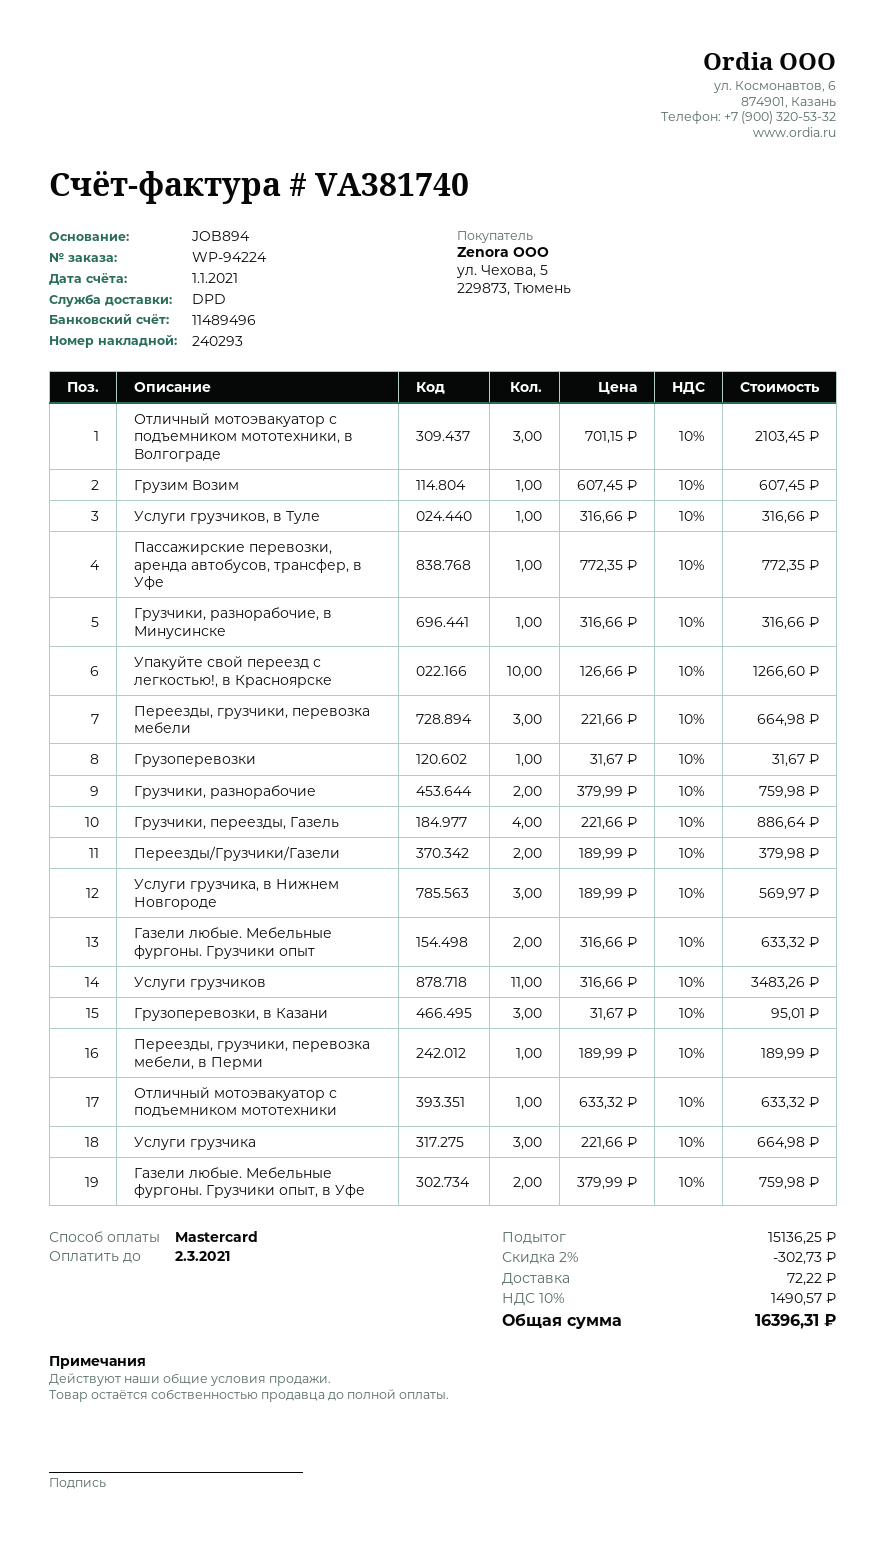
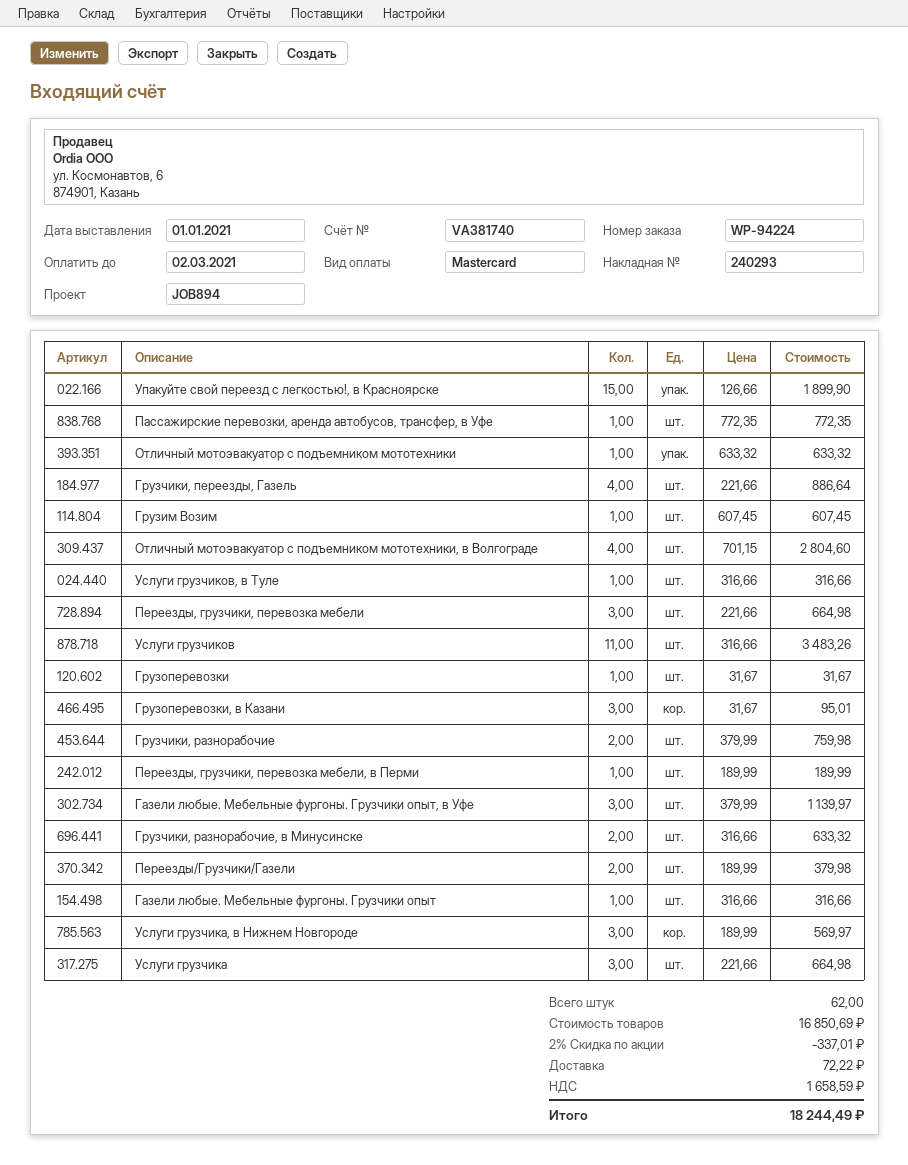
Отличный мотоэвакуатор с подъемником мототехники, в Волгограде: 3 x 701.15 = 2103.45 -> 4 x 701.15 = 2804.60
Грузчики, разнорабочие, в Минусинске: 1 x 316.66 = 316.66 -> 2 x 316.66 = 633.32
Упакуйте свой переезд с легкостью!, в Красноярске: 10 x 126.66 = 1266.60 -> 15 x 126.66 = 1899.90
Газели любые. Мебельные фургоны. Грузчики опыт: 2 x 316.66 = 633.32 -> 1 x 316.66 = 316.66
Газели любые. Мебельные фургоны. Грузчики опыт, в Уфе: 2 x 379.99 = 759.98 -> 3 x 379.99 = 1139.97
subtotal: 15136.25 -> 16850.69
discount: 2% = 302.73 -> 2% = 337.01
tax: 1490.57 -> 1658.59
total: 16396.31 -> 18244.49

